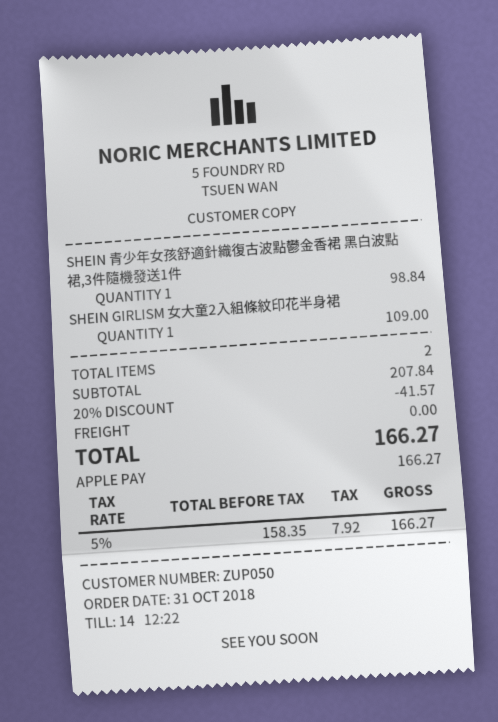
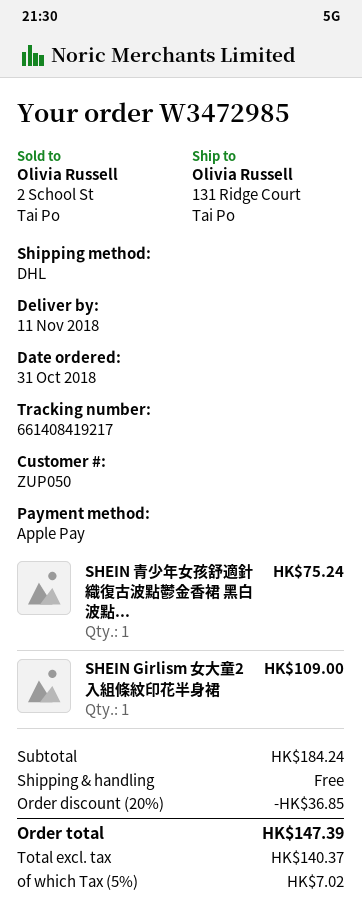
SHEIN 青少年女孩舒適針織復古波點鬱金香裙 黑白波點裙,3件隨機發送1件: 1 for 98.84 -> 1 for 75.24
subtotal: 207.84 -> 184.24
discount: 20% = 41.57 -> 20% = 36.85
net: 158.35 -> 140.37
tax: 5% = 7.92 -> 5% = 7.02
total: 166.27 -> 147.39

